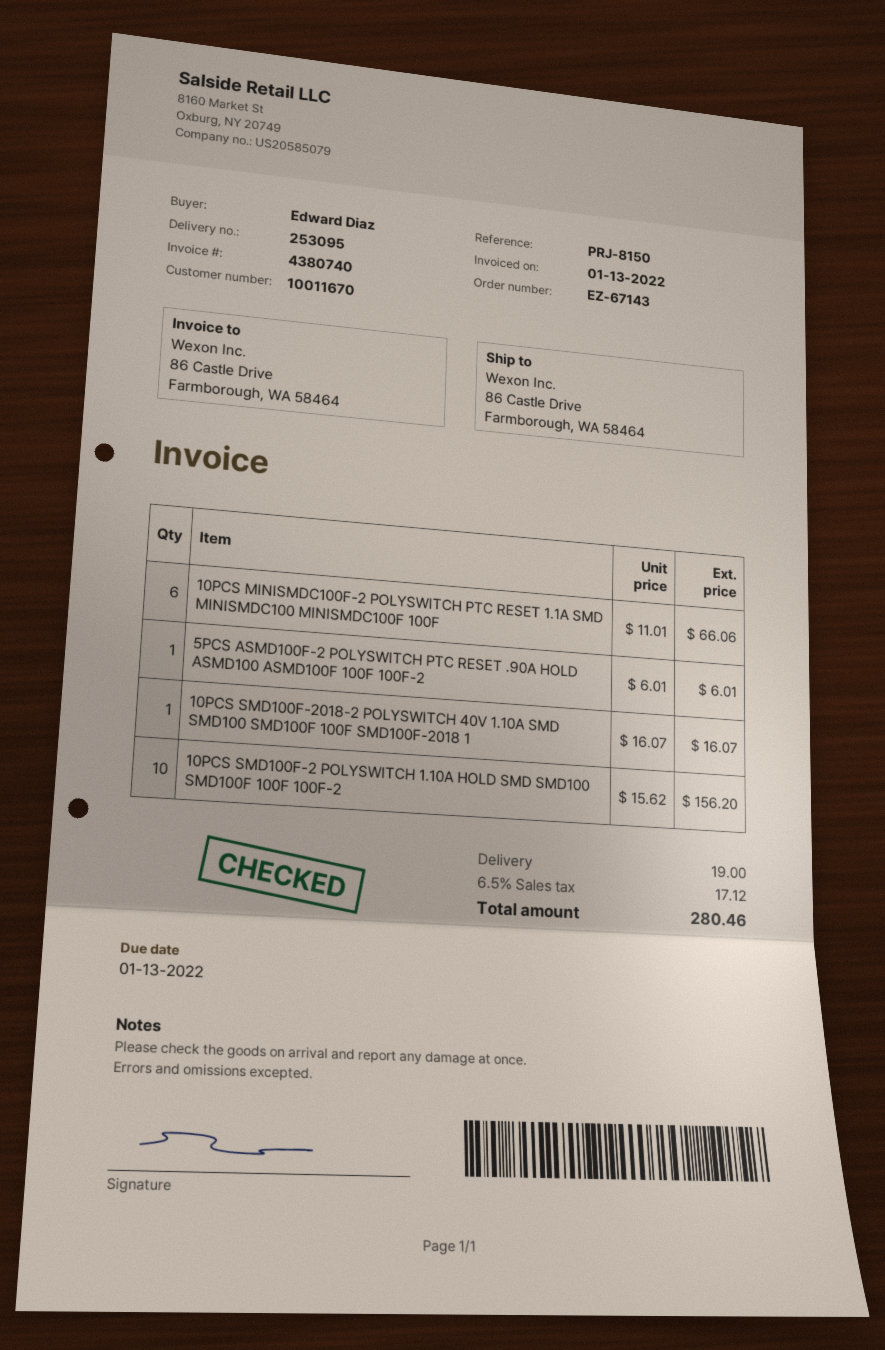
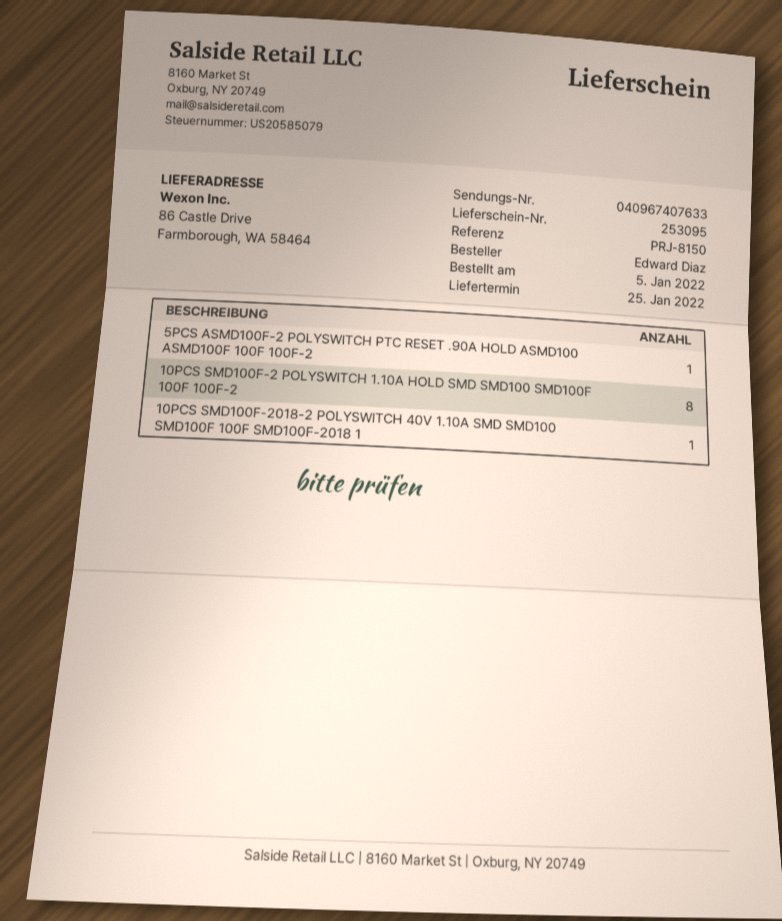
10PCS MINISMDC100F-2 POLYSWITCH PTC RESET 1.1A SMD MINISMDC100 MINISMDC100F 100F: 6 -> none
10PCS SMD100F-2 POLYSWITCH 1.10A HOLD SMD SMD100 SMD100F 100F 100F-2: 10 -> 8

